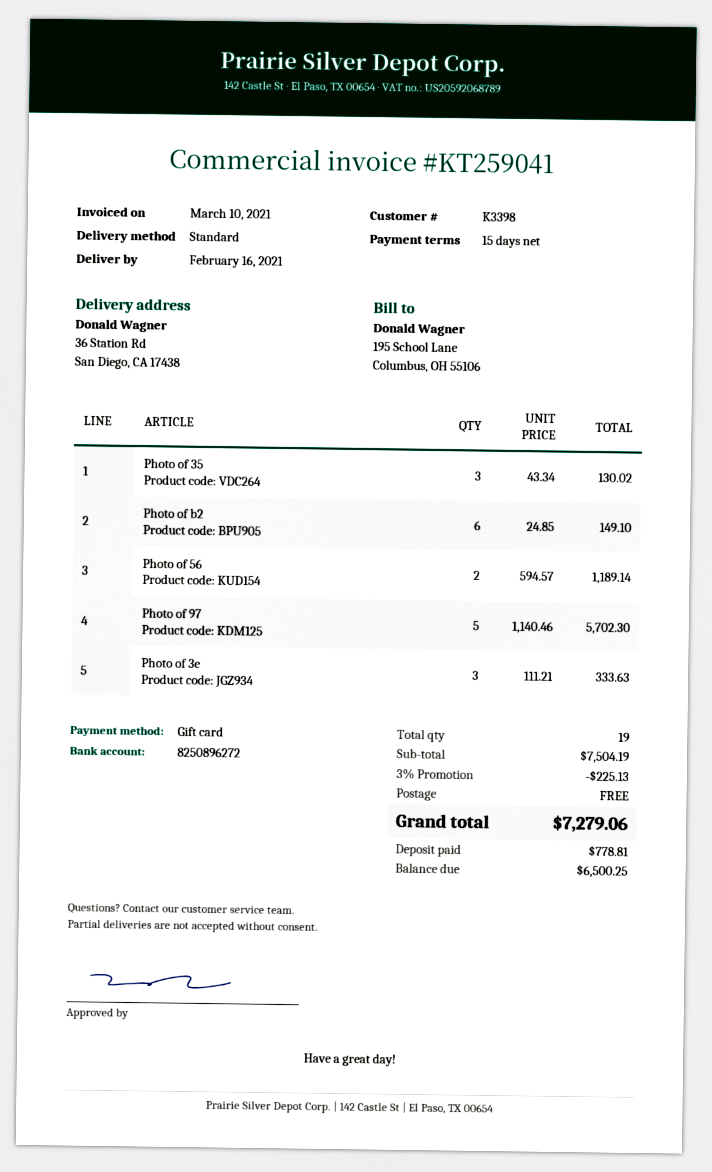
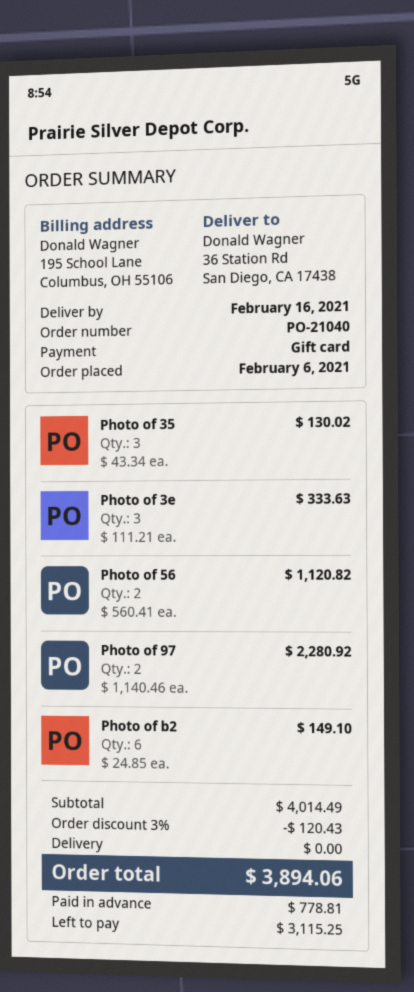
Photo of 56: 2 x 594.57 = 1189.14 -> 2 x 560.41 = 1120.82
Photo of 97: 5 x 1140.46 = 5702.30 -> 2 x 1140.46 = 2280.92
subtotal: 7504.19 -> 4014.49
discount: 3% = 225.13 -> 3% = 120.43
total: 7279.06 -> 3894.06
balance: 6500.25 -> 3115.25

